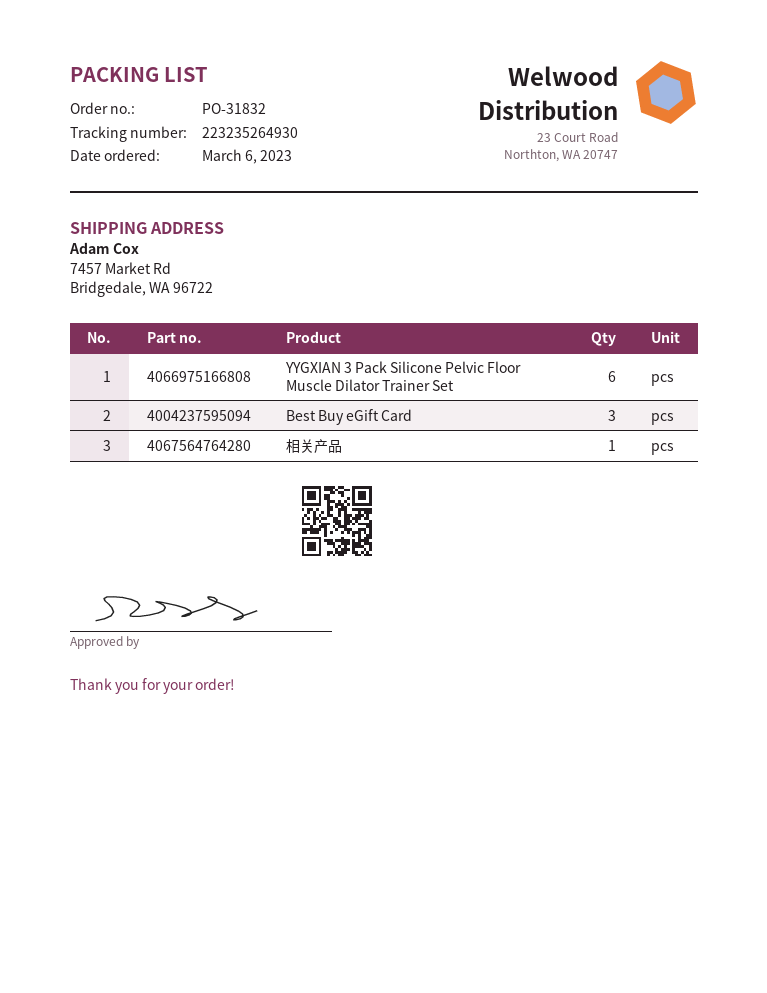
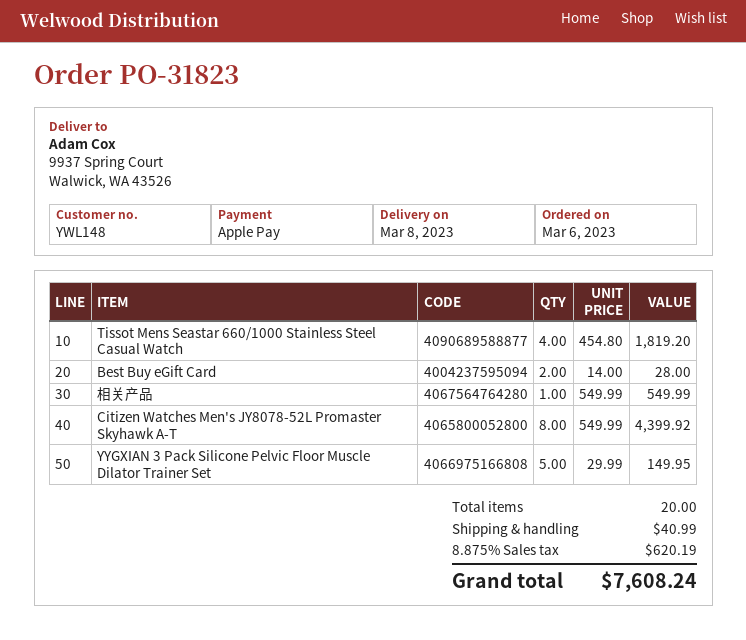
order number: PO-31832 -> PO-31823
ship to: 7457 Market Rd, Bridgedale, WA 96722 -> 9937 Spring Court, Walwick, WA 43526
YYGXIAN 3 Pack Silicone Pelvic Floor Muscle Dilator Trainer Set: 6 -> 5
Best Buy eGift Card: 3 -> 2
Tissot Mens Seastar 660/1000 Stainless Steel Casual Watch: none -> 4
Citizen Watches Men's JY8078-52L Promaster Skyhawk A-T: none -> 8

